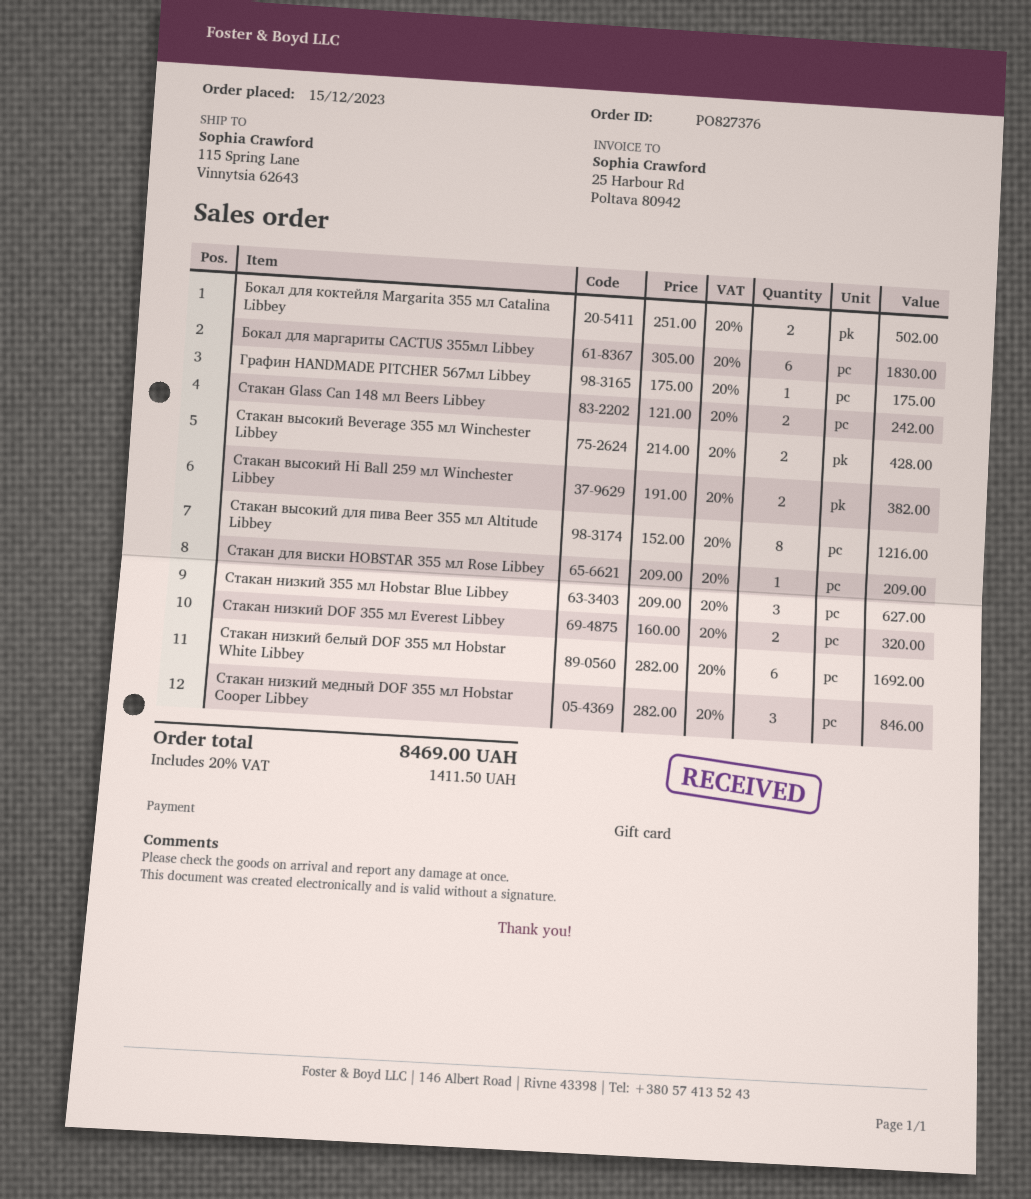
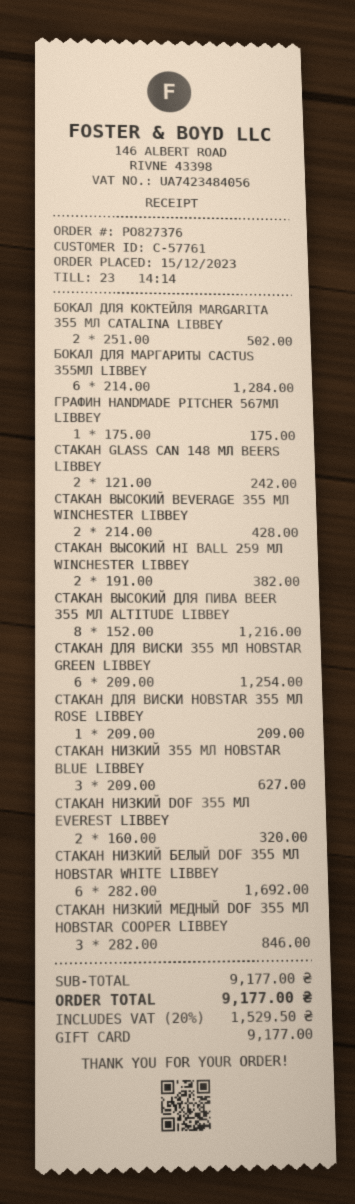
Бокал для маргариты CACTUS 355мл Libbey: 6 x 305.00 = 1830.00 -> 6 x 214.00 = 1284.00
СТАКАН ДЛЯ ВИСКИ 355 МЛ HOBSTAR GREEN LIBBEY: none -> 6 x 209.00 = 1254.00
tax: 20% = 1411.50 -> 20% = 1529.50
total: 8469.00 -> 9177.00

